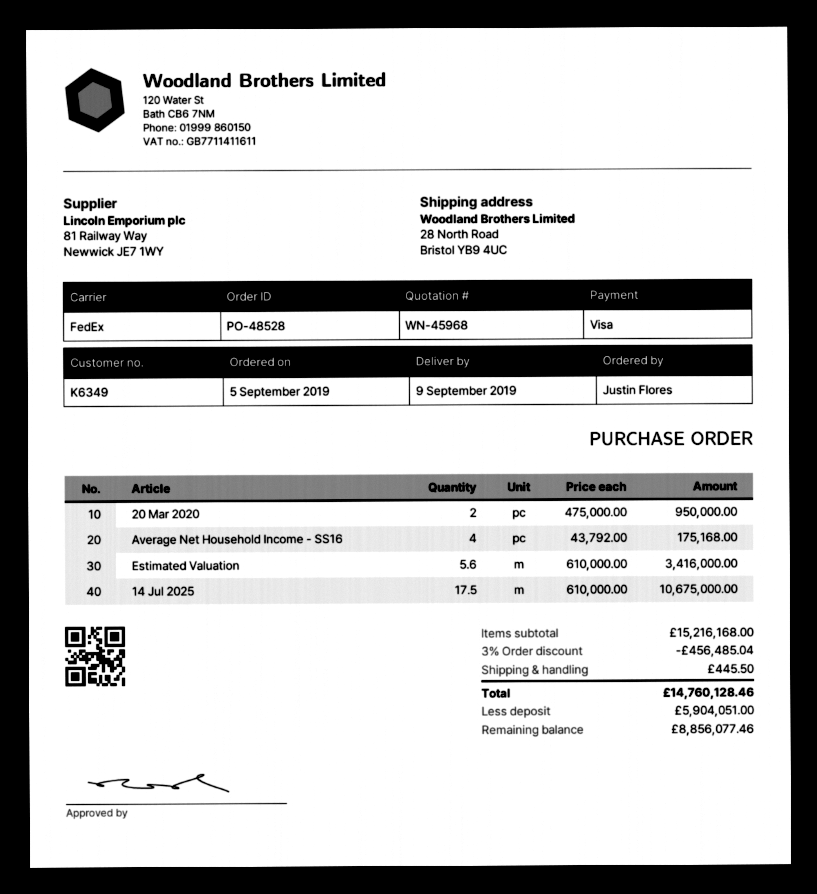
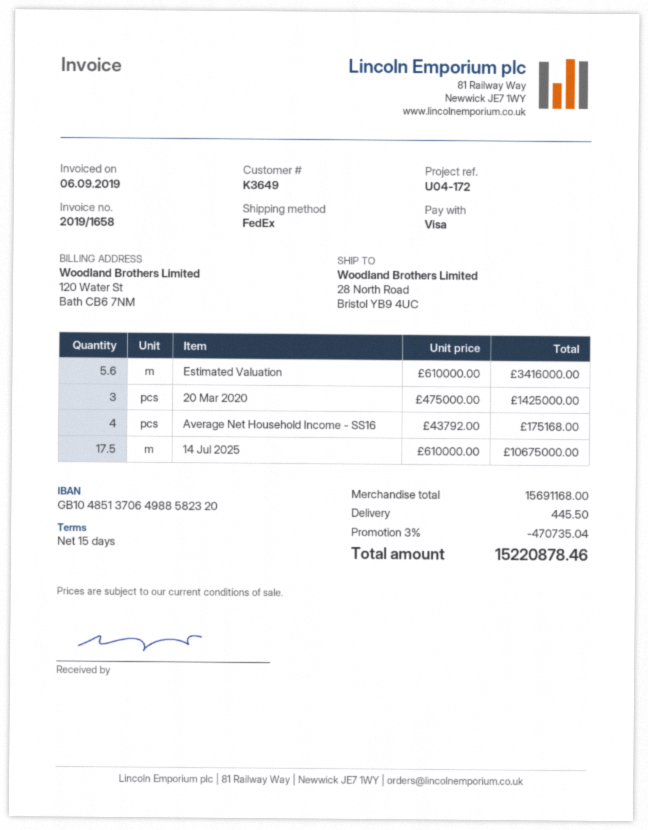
customer number: K6349 -> K3649
20 Mar 2020: 2 x 475000.00 = 950000.00 -> 3 x 475000.00 = 1425000.00
subtotal: 15216168.00 -> 15691168.00
discount: 3% = 456485.04 -> 3% = 470735.04
total: 14760128.46 -> 15220878.46

